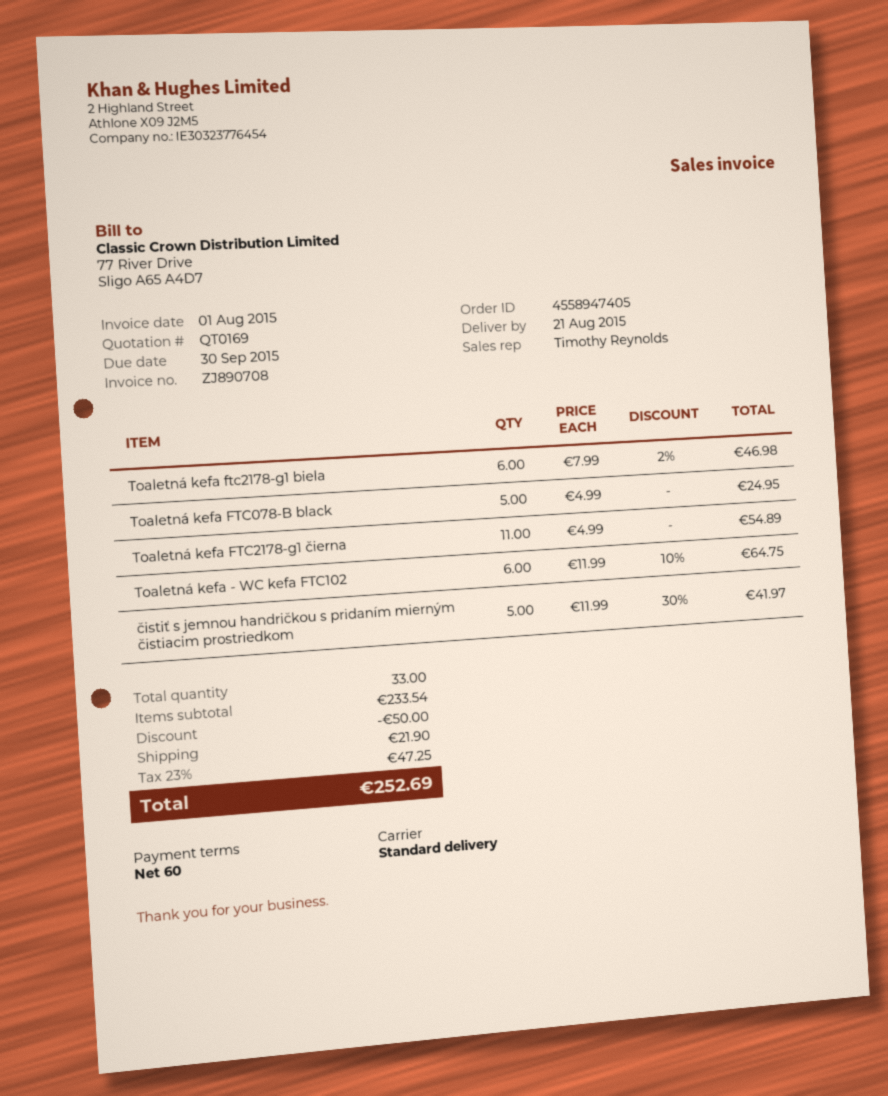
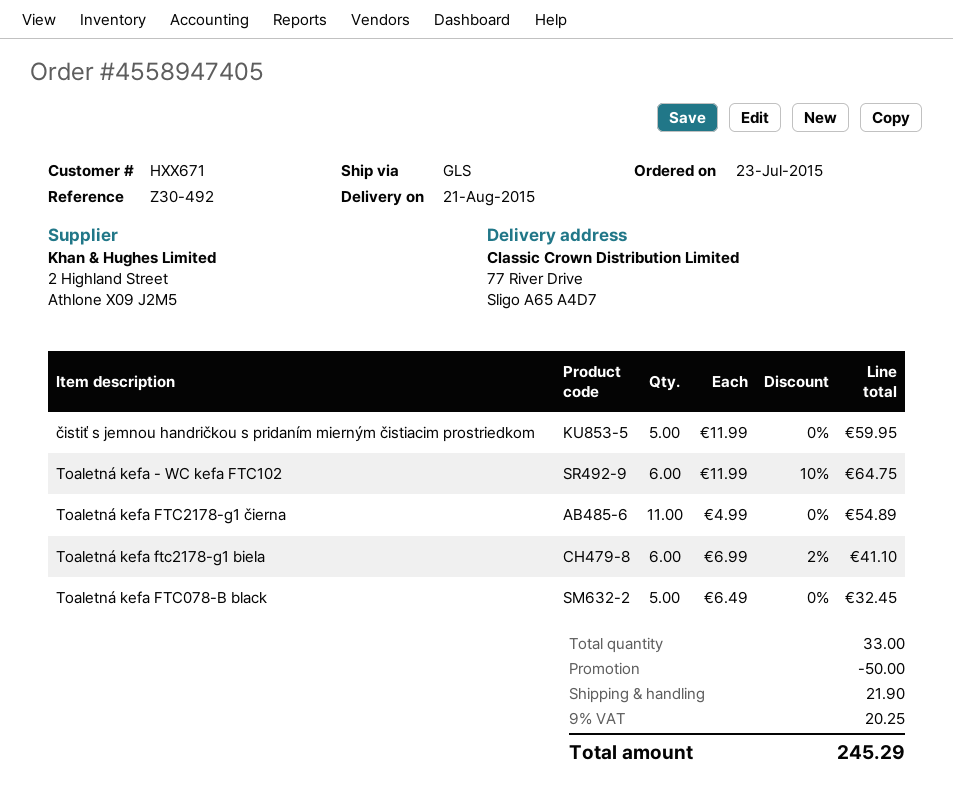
shipping method: standard -> GLS
Toaletná kefa ftc2178-g1 biela: 6 x 7.99 - 2% = 46.98 -> 6 x 6.99 - 2% = 41.10
Toaletná kefa FTC078-B black: 5 x 4.99 = 24.95 -> 5 x 6.49 = 32.45
čistiť s jemnou handričkou s pridaním mierným čistiacim prostriedkom: 5 x 11.99 - 30% = 41.97 -> 5 x 11.99 = 59.95
tax: 23% = 47.25 -> 9% = 20.25
total: 252.69 -> 245.29

